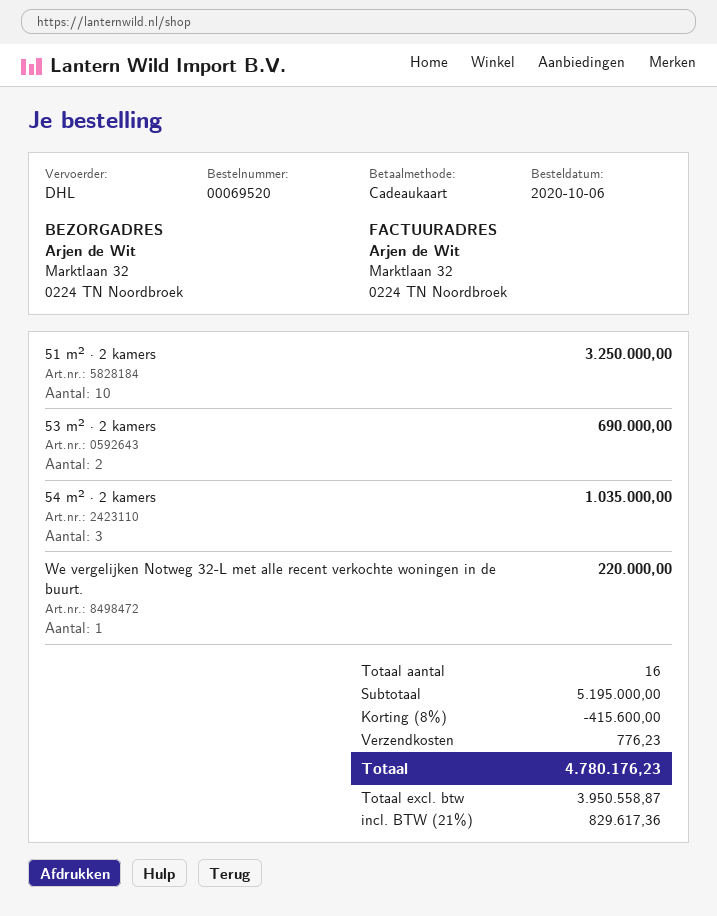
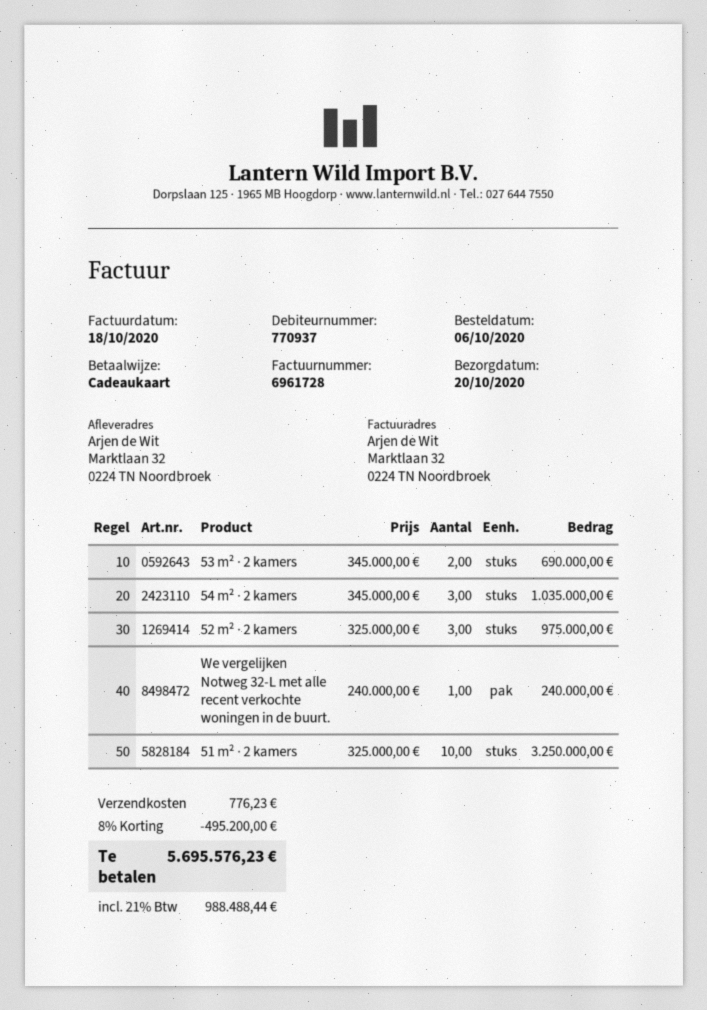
We vergelijken Notweg 32-L met alle recent verkochte woningen in de buurt.: 1 for 220000.00 -> 1 for 240000.00
52 m² · 2 kamers: none -> 3 for 975000.00
discount: 8% = 415600.00 -> 8% = 495200.00
tax: 21% = 829617.36 -> 21% = 988488.44
total: 4780176.23 -> 5695576.23

